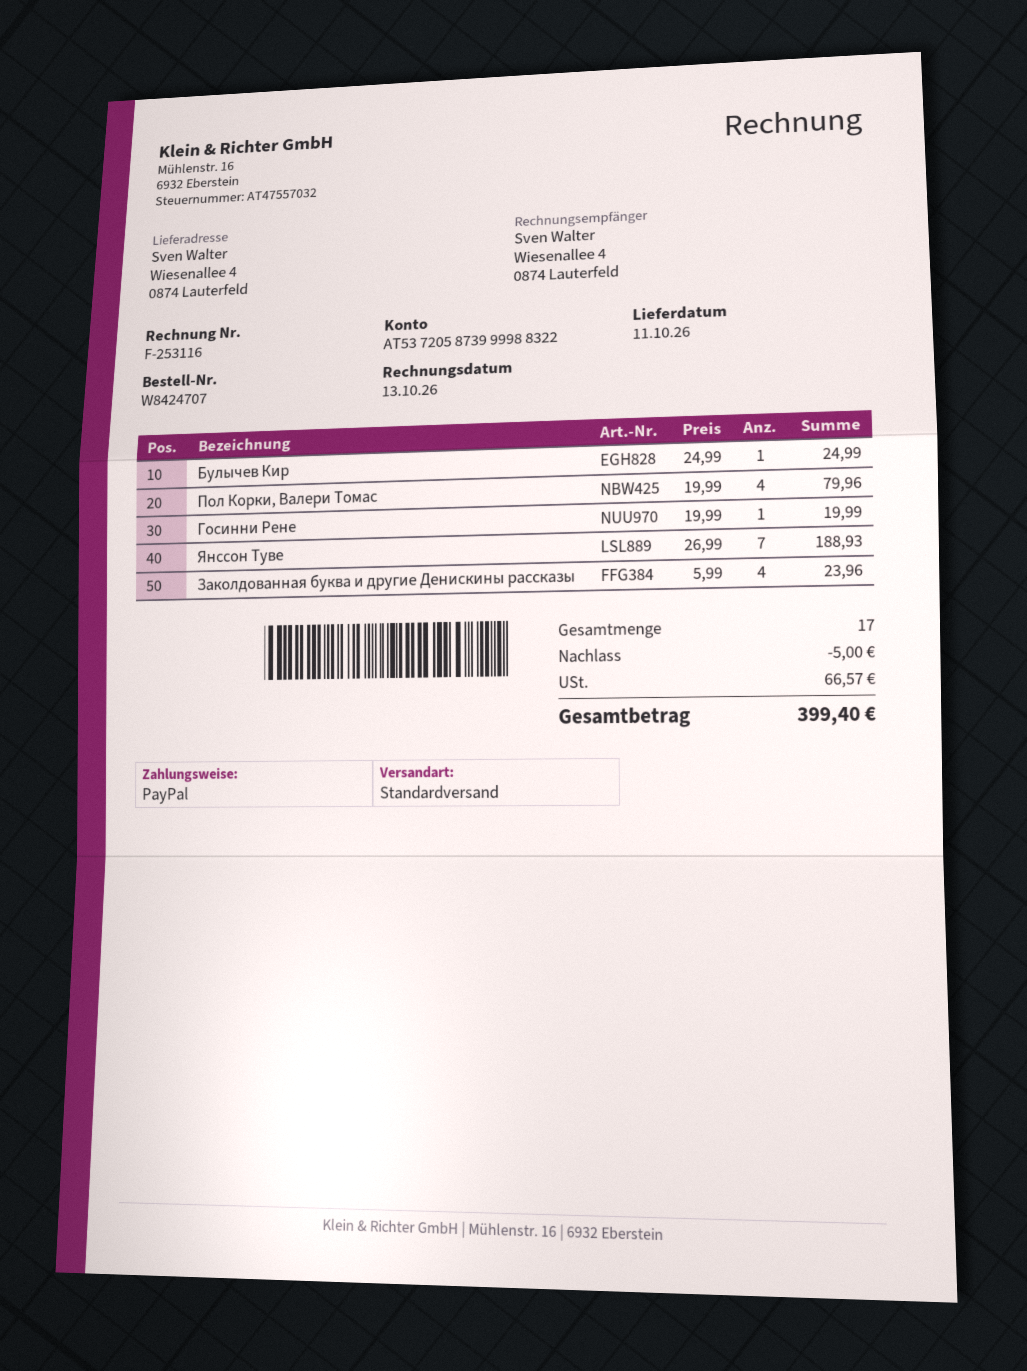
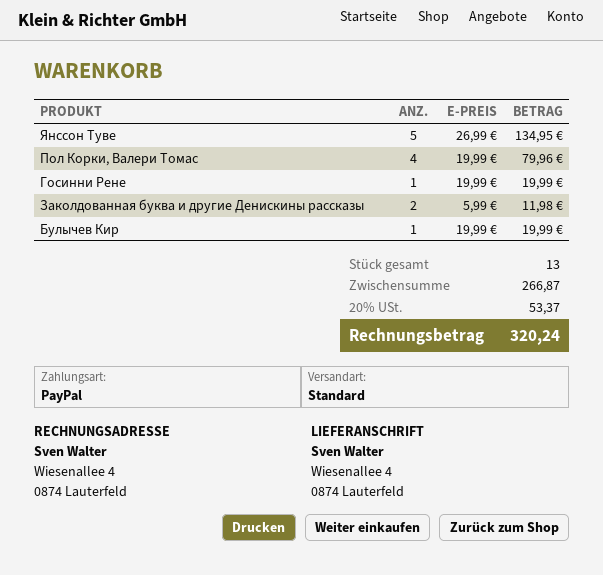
Булычев Кир: 1 x 24.99 = 24.99 -> 1 x 19.99 = 19.99
Янссон Туве: 7 x 26.99 = 188.93 -> 5 x 26.99 = 134.95
Заколдованная буква и другие Денискины рассказы: 4 x 5.99 = 23.96 -> 2 x 5.99 = 11.98
total quantity: 17 -> 13
discount: 5.00 -> none
tax: 66.57 -> 53.37
total: 399.40 -> 320.24

